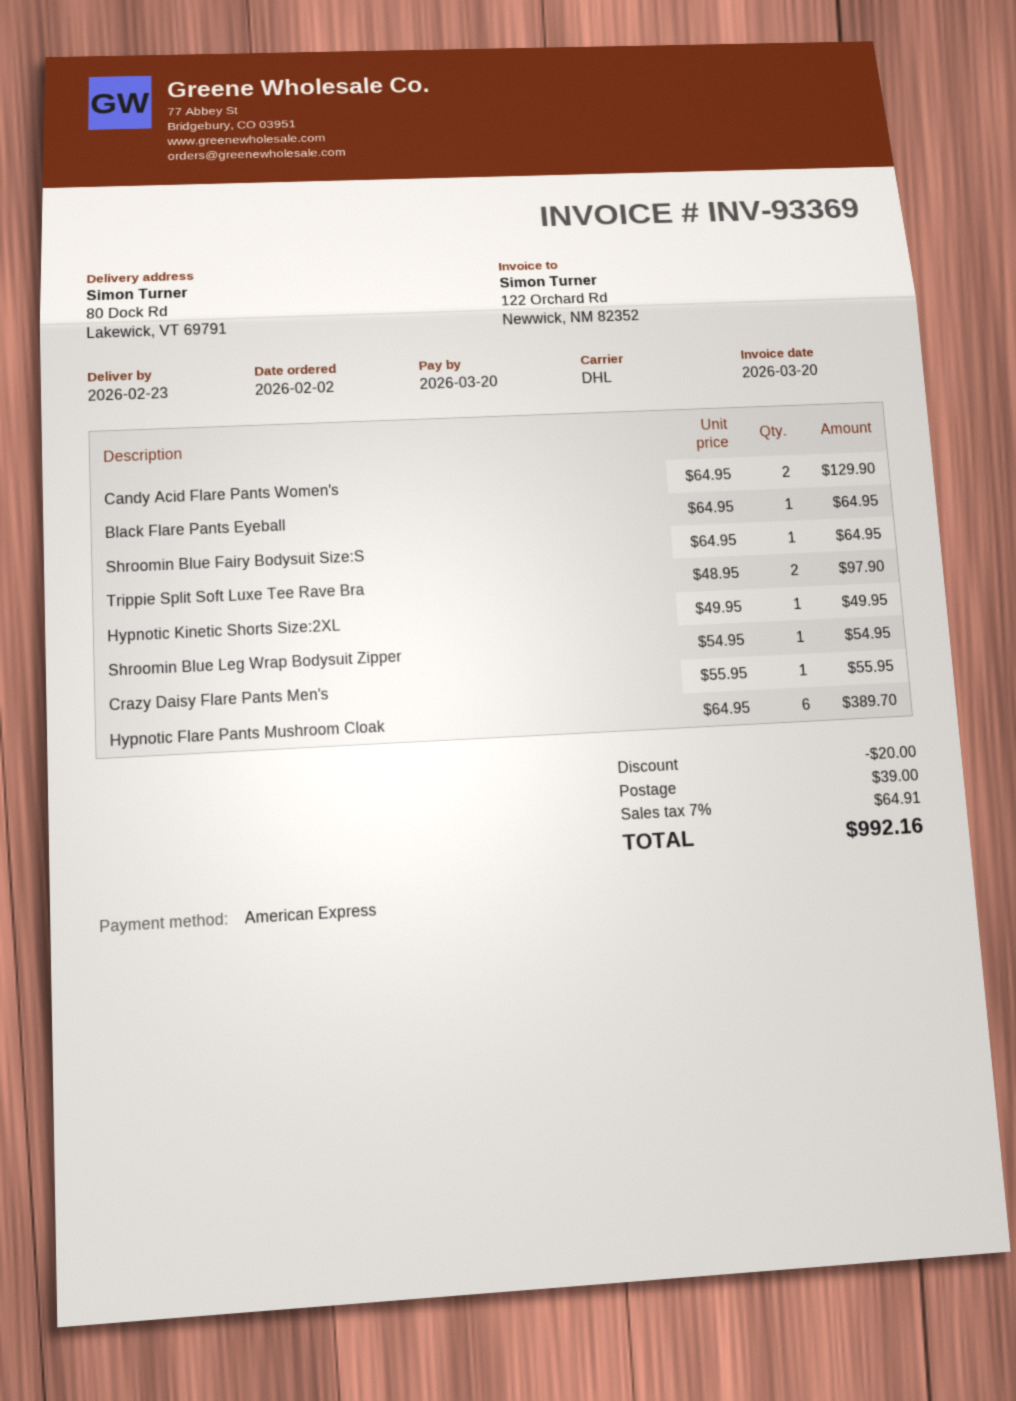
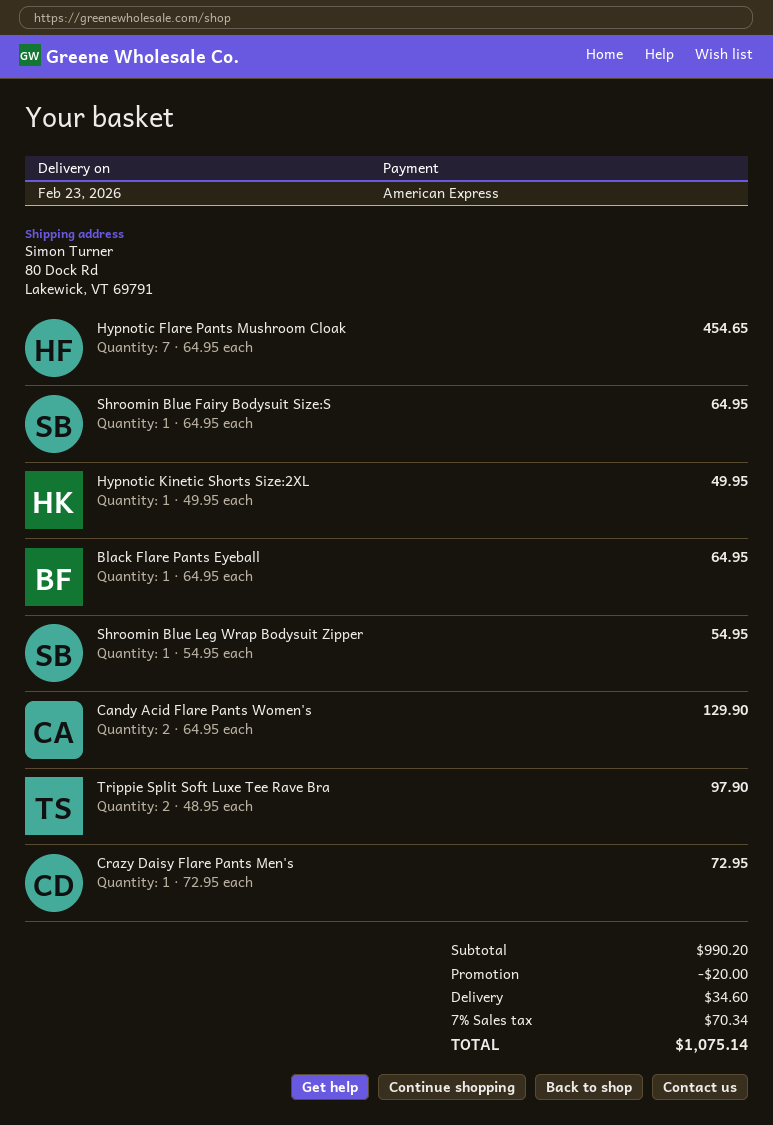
Crazy Daisy Flare Pants Men's: 1 x 55.95 = 55.95 -> 1 x 72.95 = 72.95
Hypnotic Flare Pants Mushroom Cloak: 6 x 64.95 = 389.70 -> 7 x 64.95 = 454.65
shipping: 39.00 -> 34.60
tax: 7% = 64.91 -> 7% = 70.34
total: 992.16 -> 1075.14

